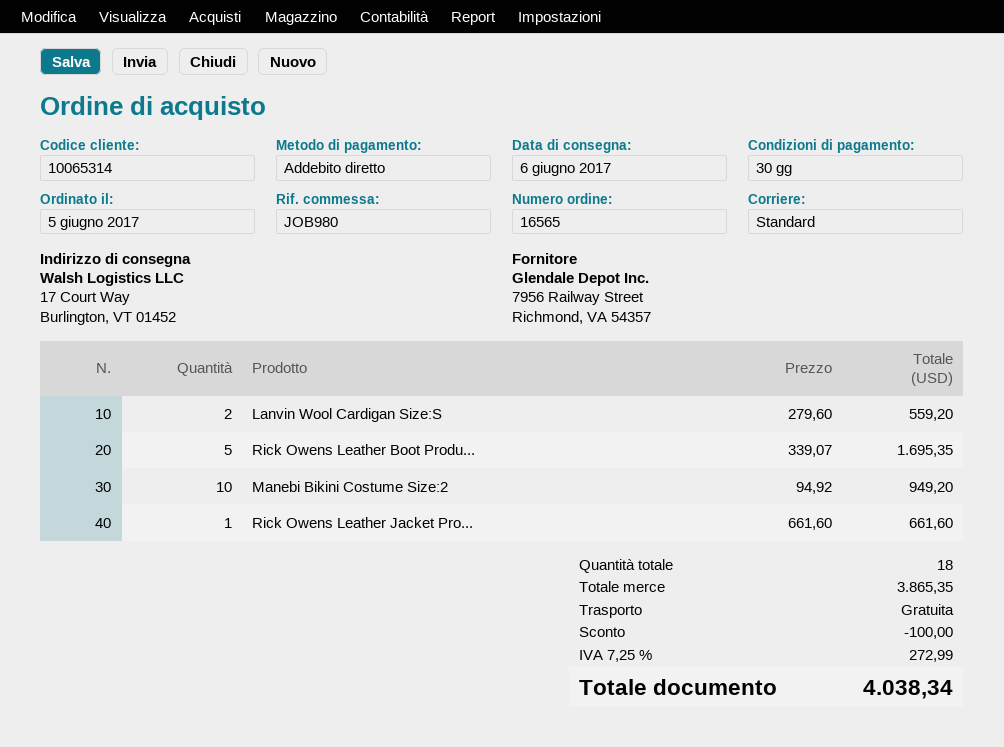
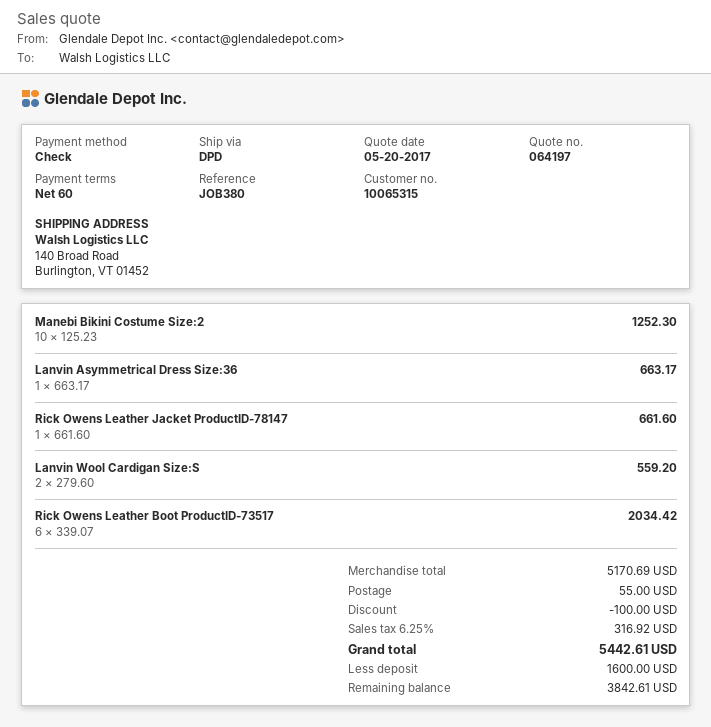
payment terms: 30 days -> 60 days
customer number: 10065314 -> 10065315
reference: JOB980 -> JOB380
payment method: direct debit -> cheque
shipping method: standard -> DPD
ship to: 17 Court Way, Burlington, VT 01452 -> 140 Broad Road, Burlington, VT 01452
Rick Owens Leather Boot Produ...: 5 x 339.07 = 1695.35 -> 6 x 339.07 = 2034.42
Manebi Bikini Costume Size:2: 10 x 94.92 = 949.20 -> 10 x 125.23 = 1252.30
Lanvin Asymmetrical Dress Size:36: none -> 1 x 663.17 = 663.17
subtotal: 3865.35 -> 5170.69
shipping: 0.00 -> 55.00
tax: 7.25% = 272.99 -> 6.25% = 316.92
total: 4038.34 -> 5442.61

